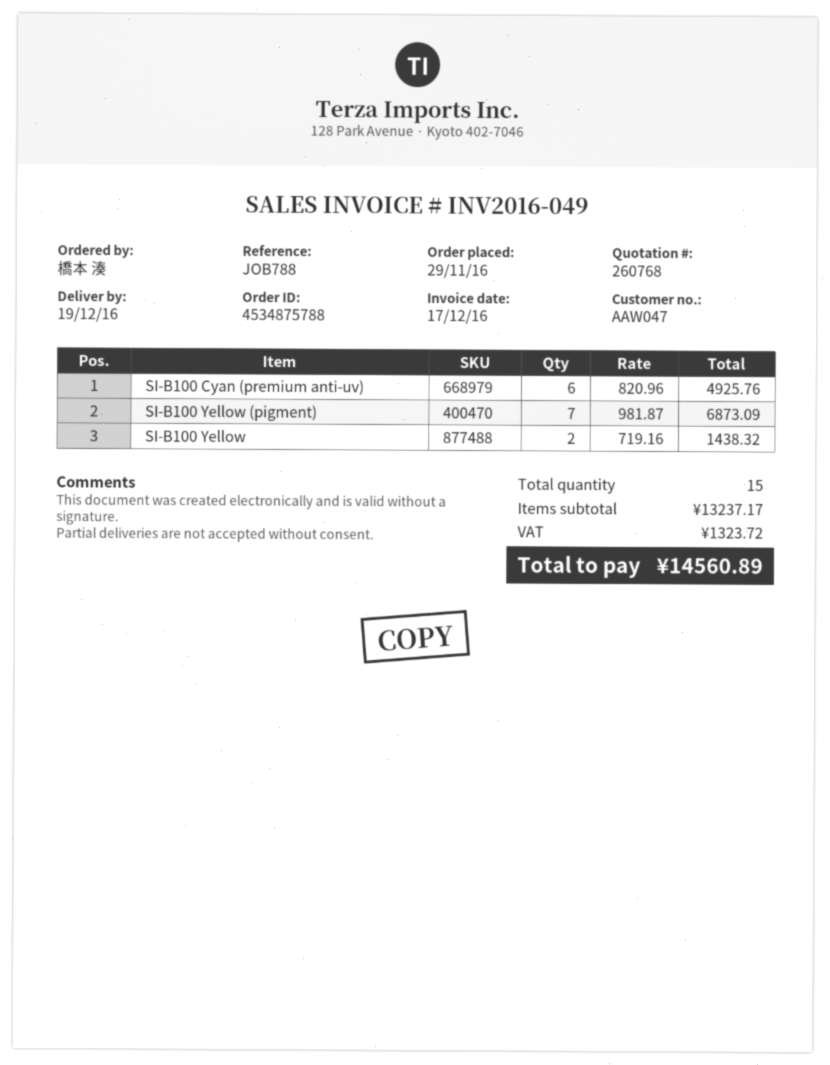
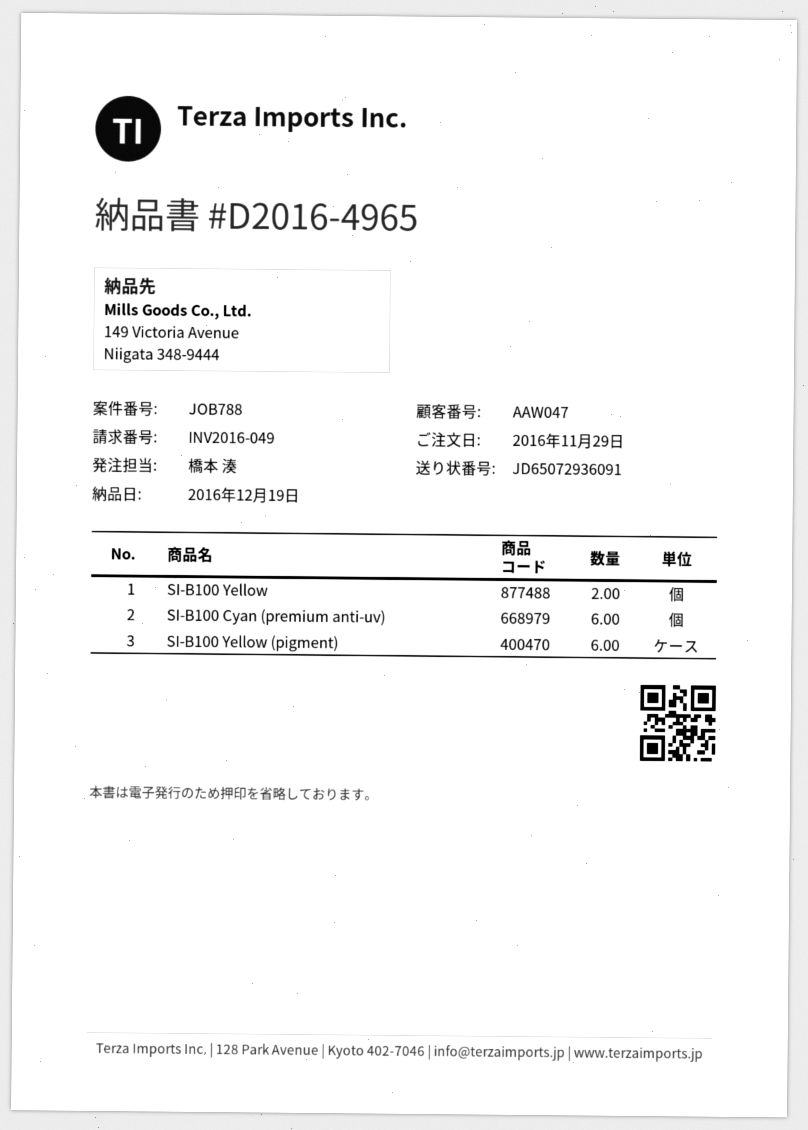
SI-B100 Yellow (pigment): 7 -> 6

